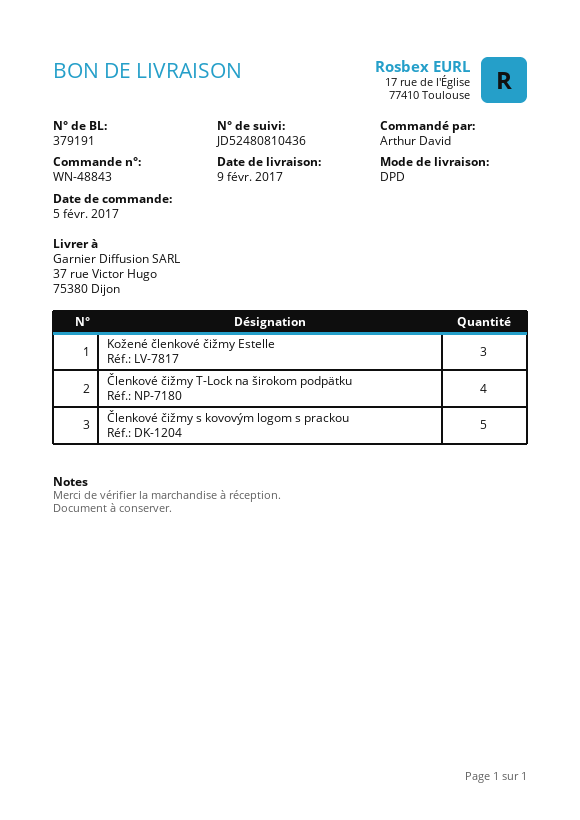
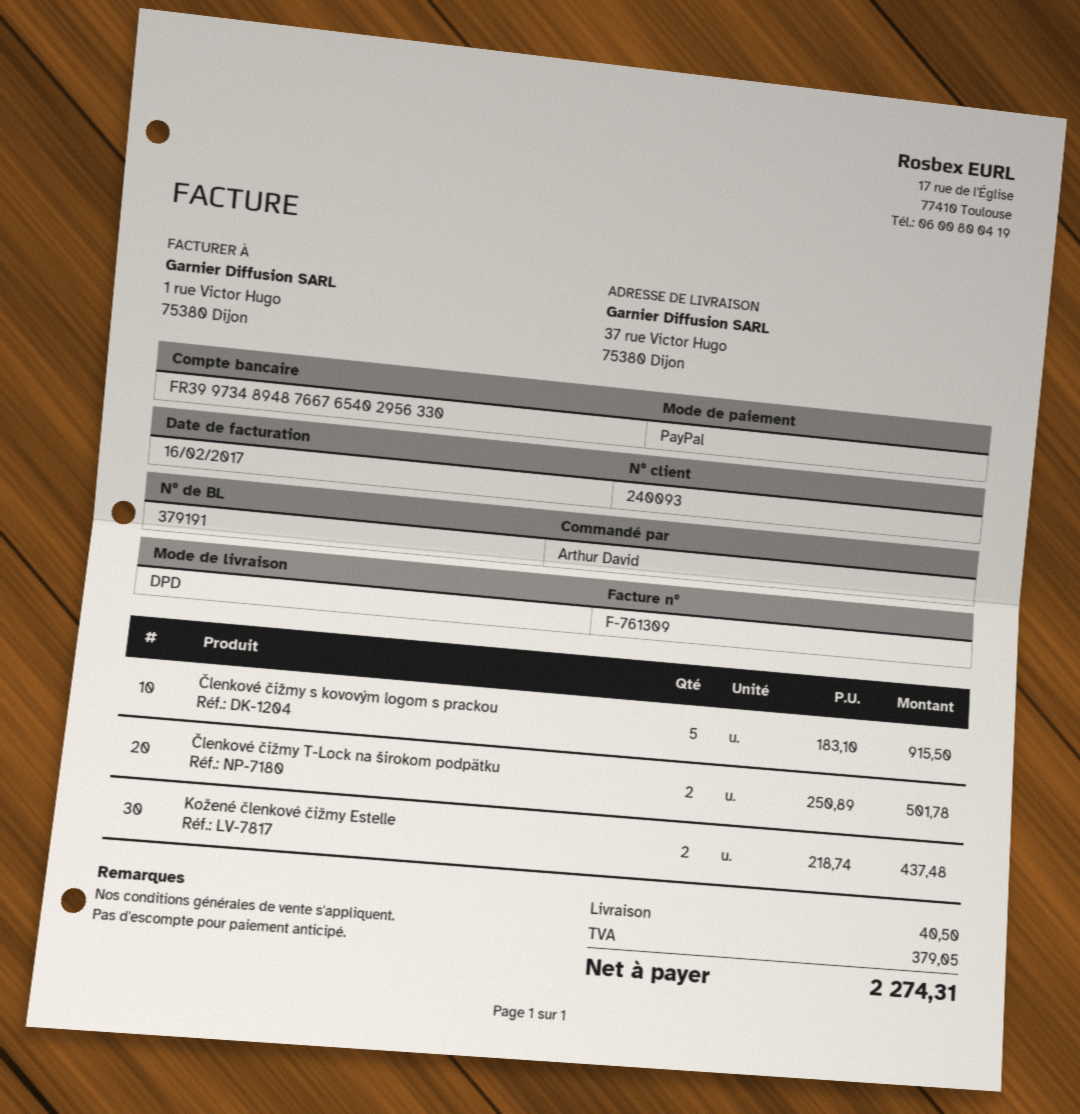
Kožené členkové čižmy Estelle: 3 -> 2
Členkové čižmy T-Lock na širokom podpätku: 4 -> 2

